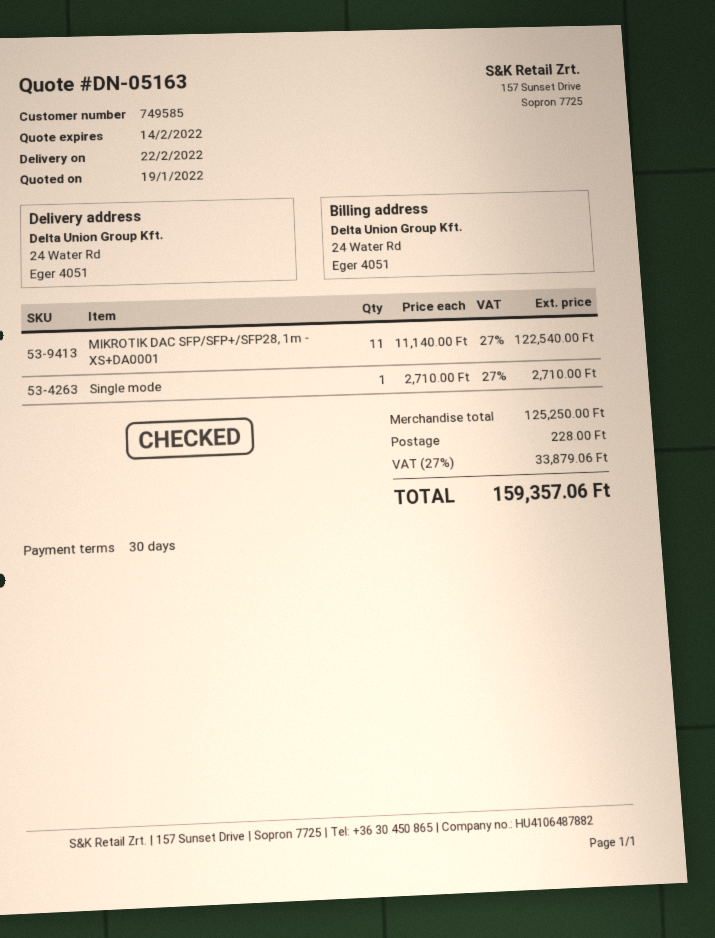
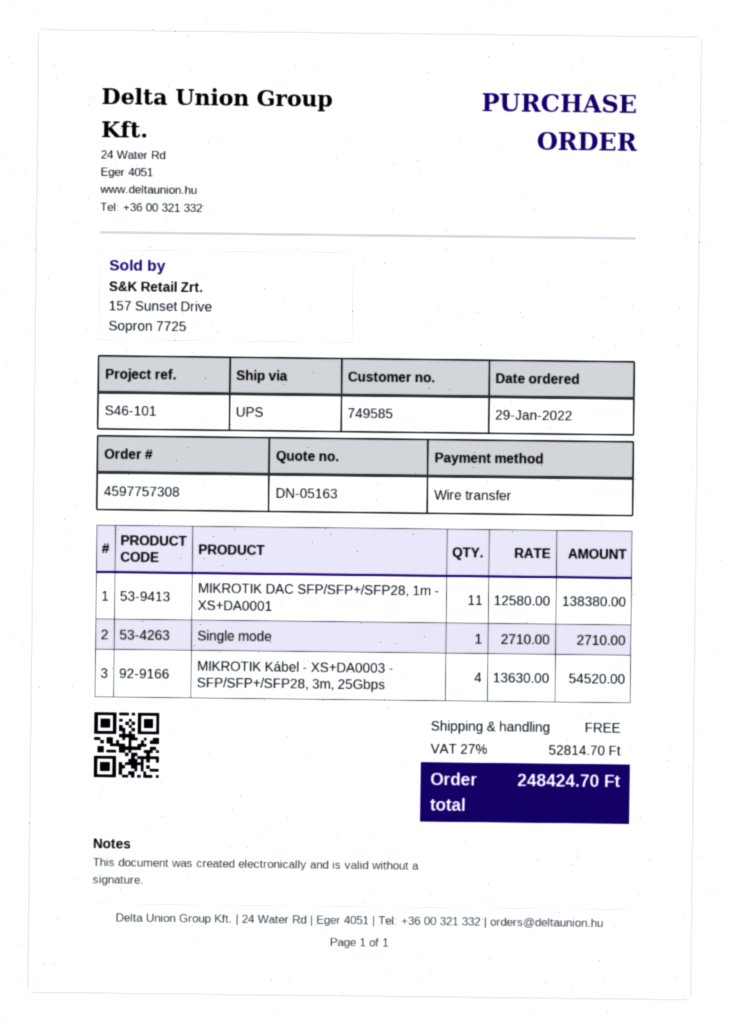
MIKROTIK DAC SFP/SFP+/SFP28, 1m - XS+DA0001: 11 x 11140.00 = 122540.00 -> 11 x 12580.00 = 138380.00
MIKROTIK Kábel - XS+DA0003 - SFP/SFP+/SFP28, 3m, 25Gbps: none -> 4 x 13630.00 = 54520.00
shipping: 228.00 -> 0.00
tax: 27% = 33879.06 -> 27% = 52814.70
total: 159357.06 -> 248424.70

